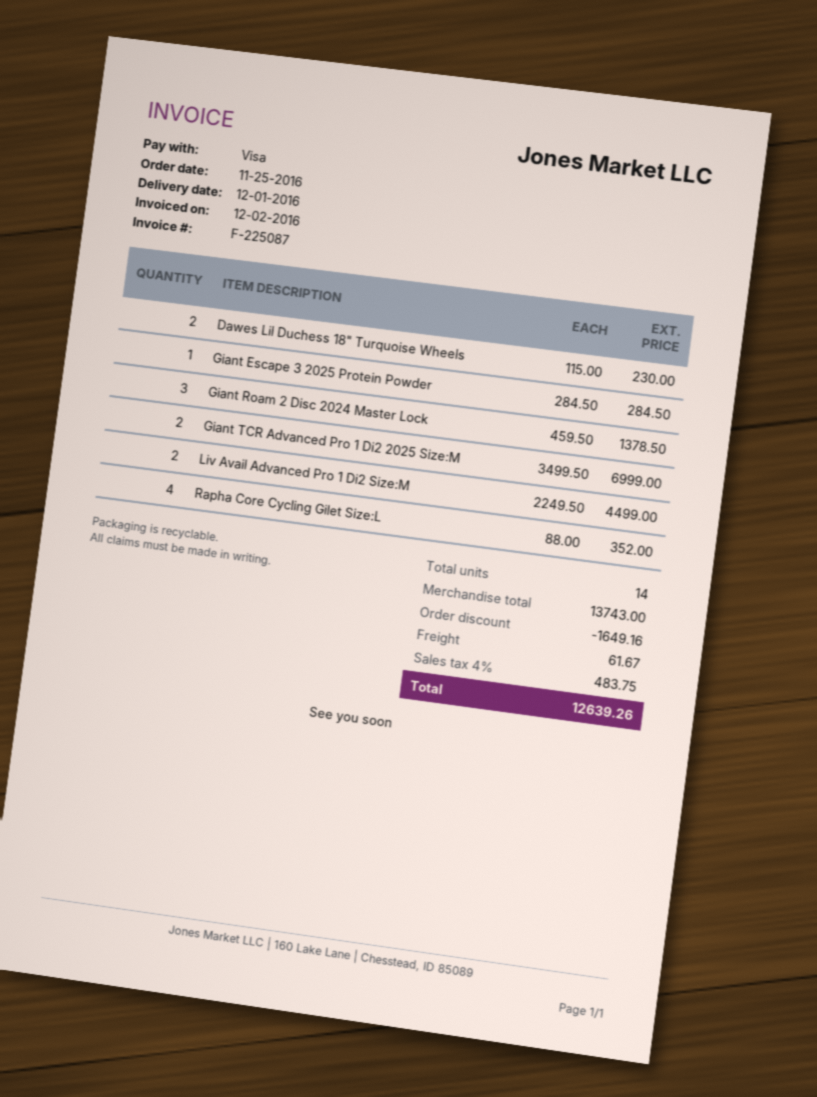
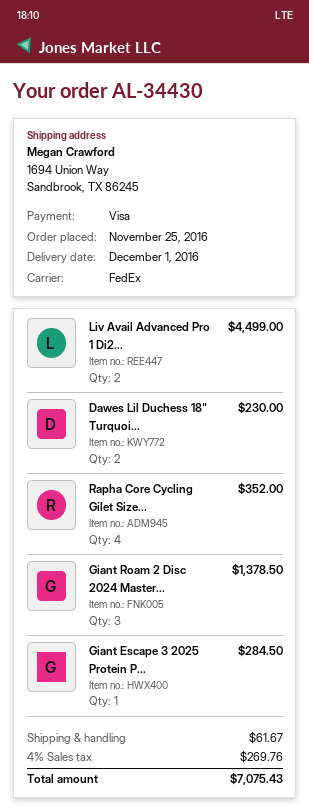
Giant TCR Advanced Pro 1 Di2 2025 Size:M: 2 for 6999.00 -> none
discount: 1649.16 -> none
tax: 4% = 483.75 -> 4% = 269.76
total: 12639.26 -> 7075.43

